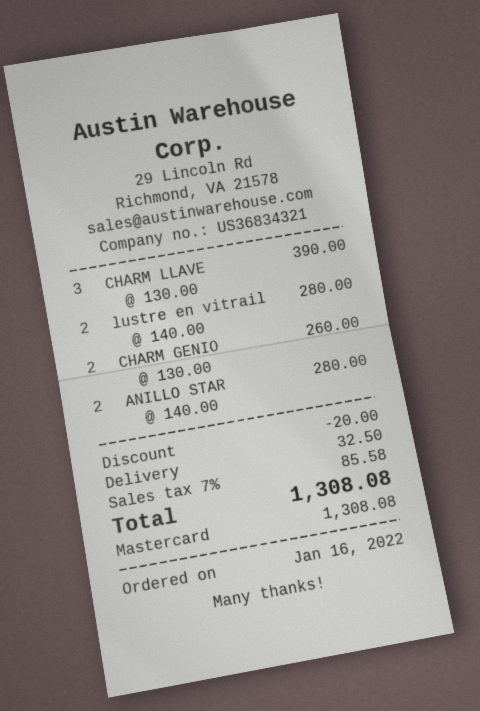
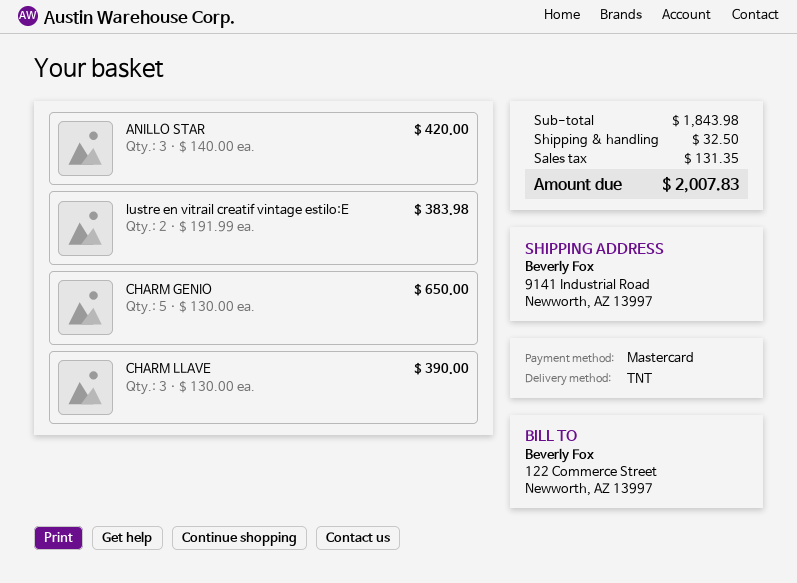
lustre en vitrail: 2 x 140.00 = 280.00 -> 2 x 191.99 = 383.98
CHARM GENIO: 2 x 130.00 = 260.00 -> 5 x 130.00 = 650.00
ANILLO STAR: 2 x 140.00 = 280.00 -> 3 x 140.00 = 420.00
discount: 20.00 -> none
tax: 85.58 -> 131.35
total: 1308.08 -> 2007.83

